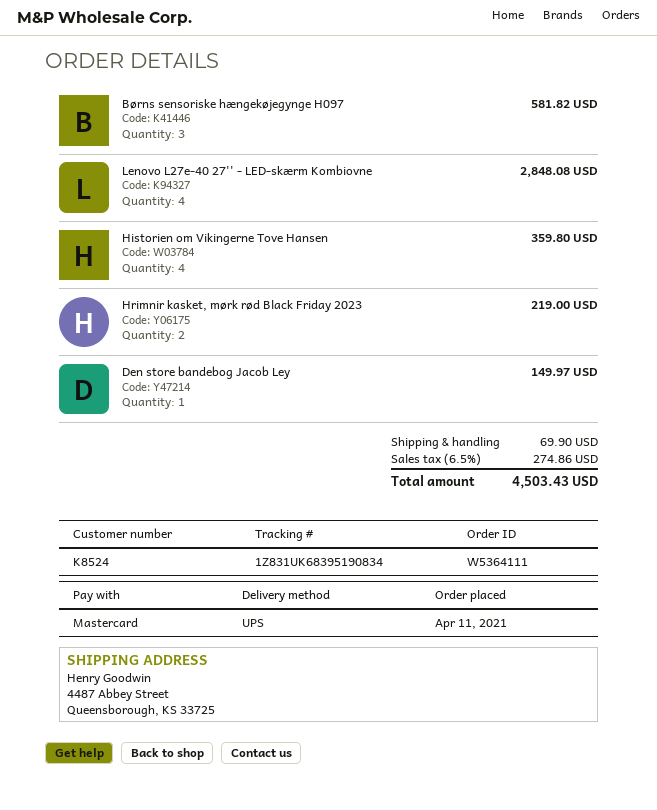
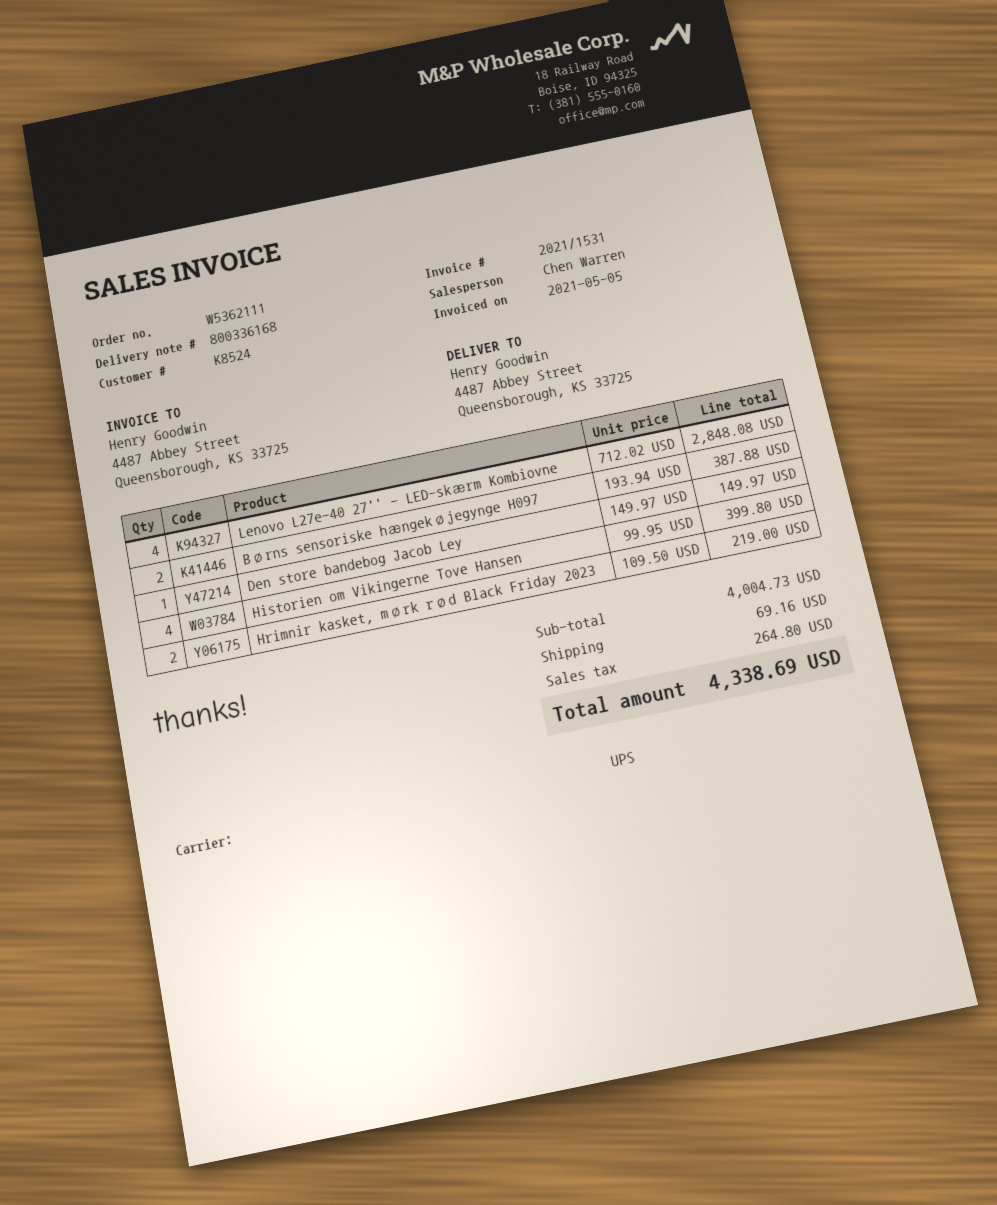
order number: W5364111 -> W5362111
Børns sensoriske hængekøjegynge H097: 3 for 581.82 -> 2 for 387.88
Historien om Vikingerne Tove Hansen: 4 for 359.80 -> 4 for 399.80
shipping: 69.90 -> 69.16
tax: 274.86 -> 264.80
total: 4503.43 -> 4338.69

